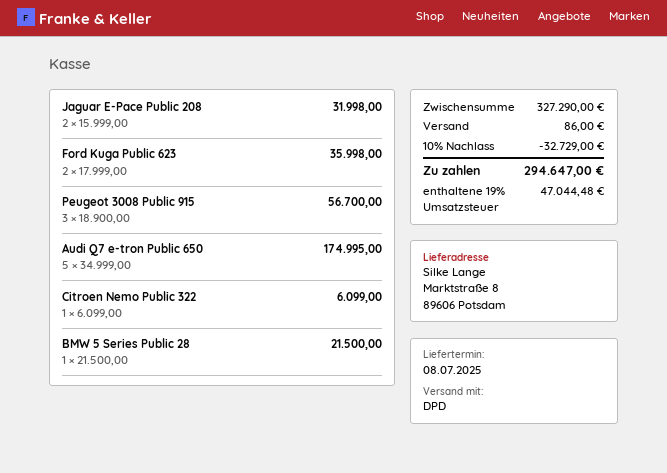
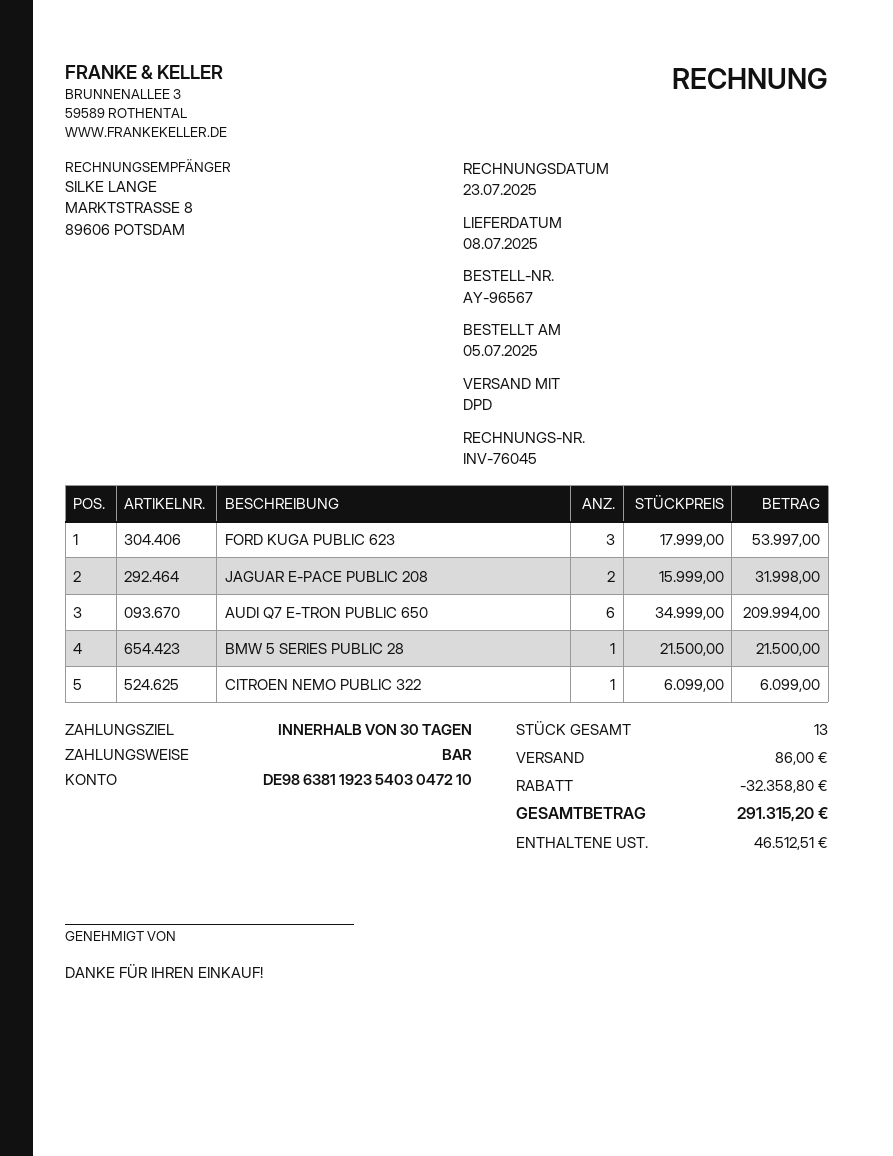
Ford Kuga Public 623: 2 x 17999.00 = 35998.00 -> 3 x 17999.00 = 53997.00
Peugeot 3008 Public 915: 3 x 18900.00 = 56700.00 -> none
Audi Q7 e-tron Public 650: 5 x 34999.00 = 174995.00 -> 6 x 34999.00 = 209994.00
discount: 32729.00 -> 32358.80
tax: 47044.48 -> 46512.51
total: 294647.00 -> 291315.20

